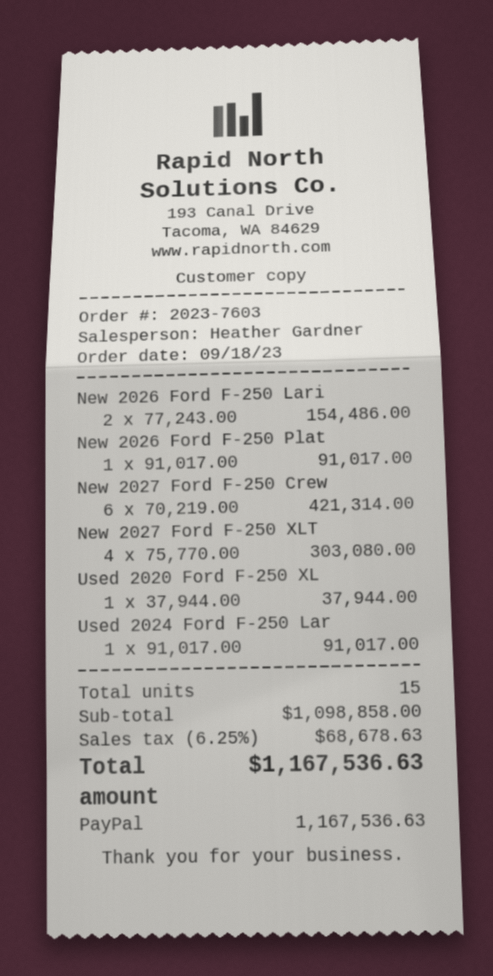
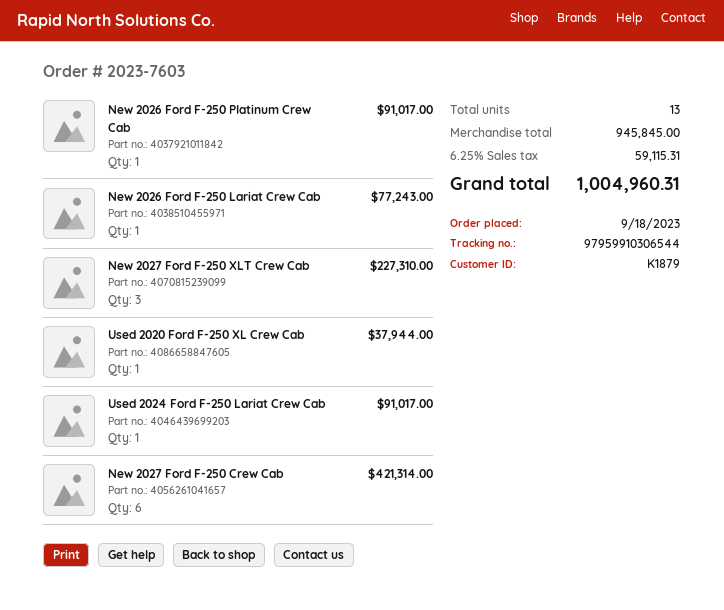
New 2026 Ford F-250 Lari: 2 for 154486.00 -> 1 for 77243.00
New 2027 Ford F-250 XLT: 4 for 303080.00 -> 3 for 227310.00
total quantity: 15 -> 13
subtotal: 1098858.00 -> 945845.00
tax: 6.25% = 68678.63 -> 6.25% = 59115.31
total: 1167536.63 -> 1004960.31

